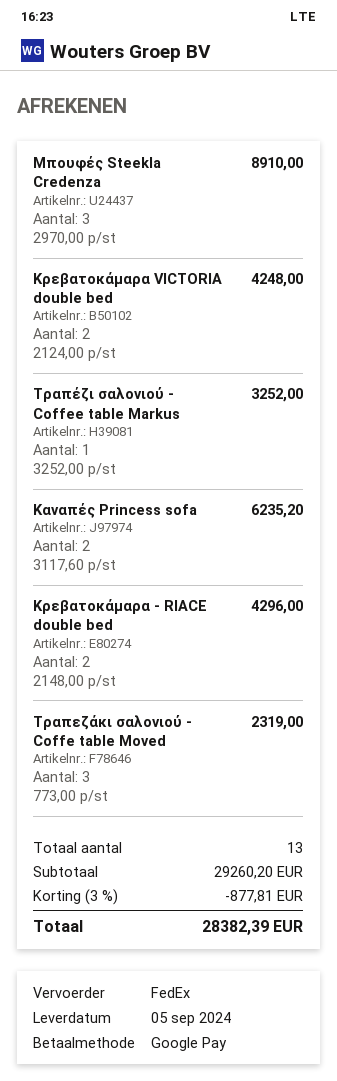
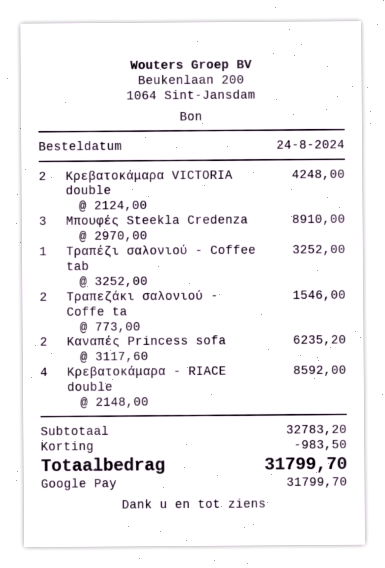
Κρεβατοκάμαρα - RIACE double bed: 2 x 2148.00 = 4296.00 -> 4 x 2148.00 = 8592.00
Τραπεζάκι σαλονιού - Coffe table Moved: 3 x 773.00 = 2319.00 -> 2 x 773.00 = 1546.00
subtotal: 29260.20 -> 32783.20
discount: 877.81 -> 983.50
total: 28382.39 -> 31799.70

